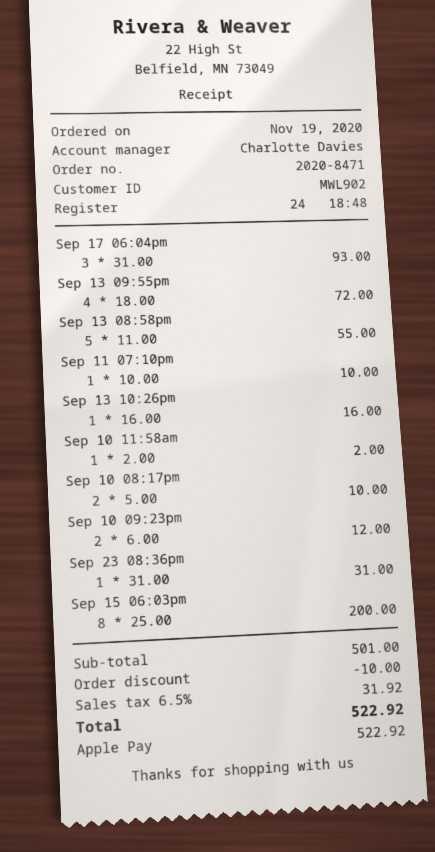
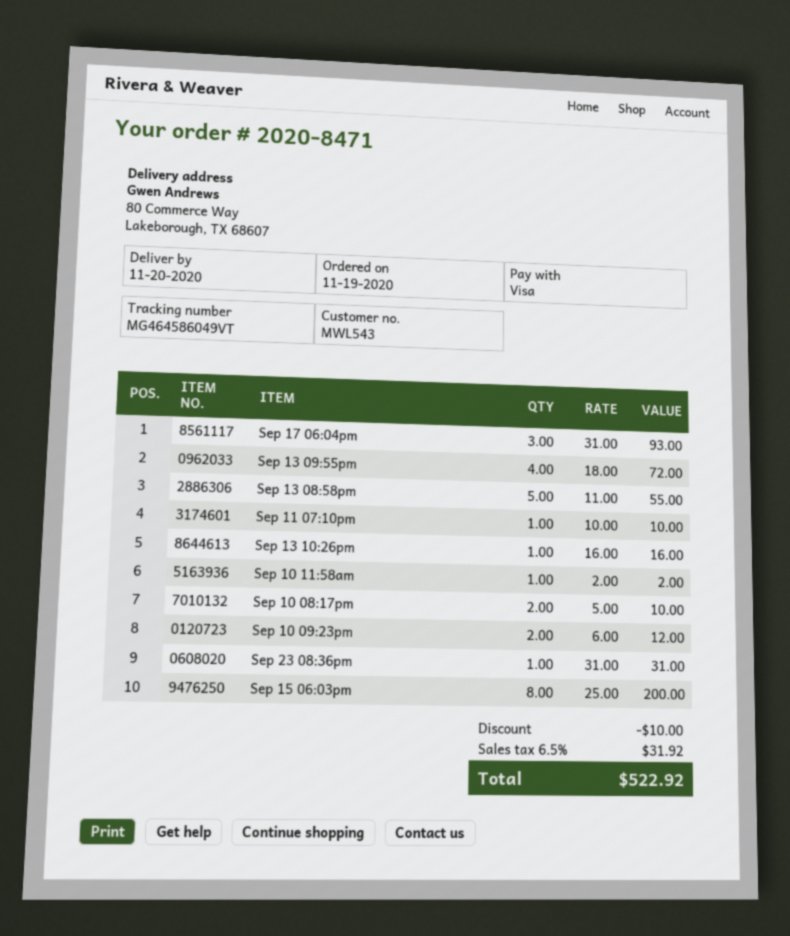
customer number: MWL902 -> MWL543
payment method: Apple Pay -> Visa

